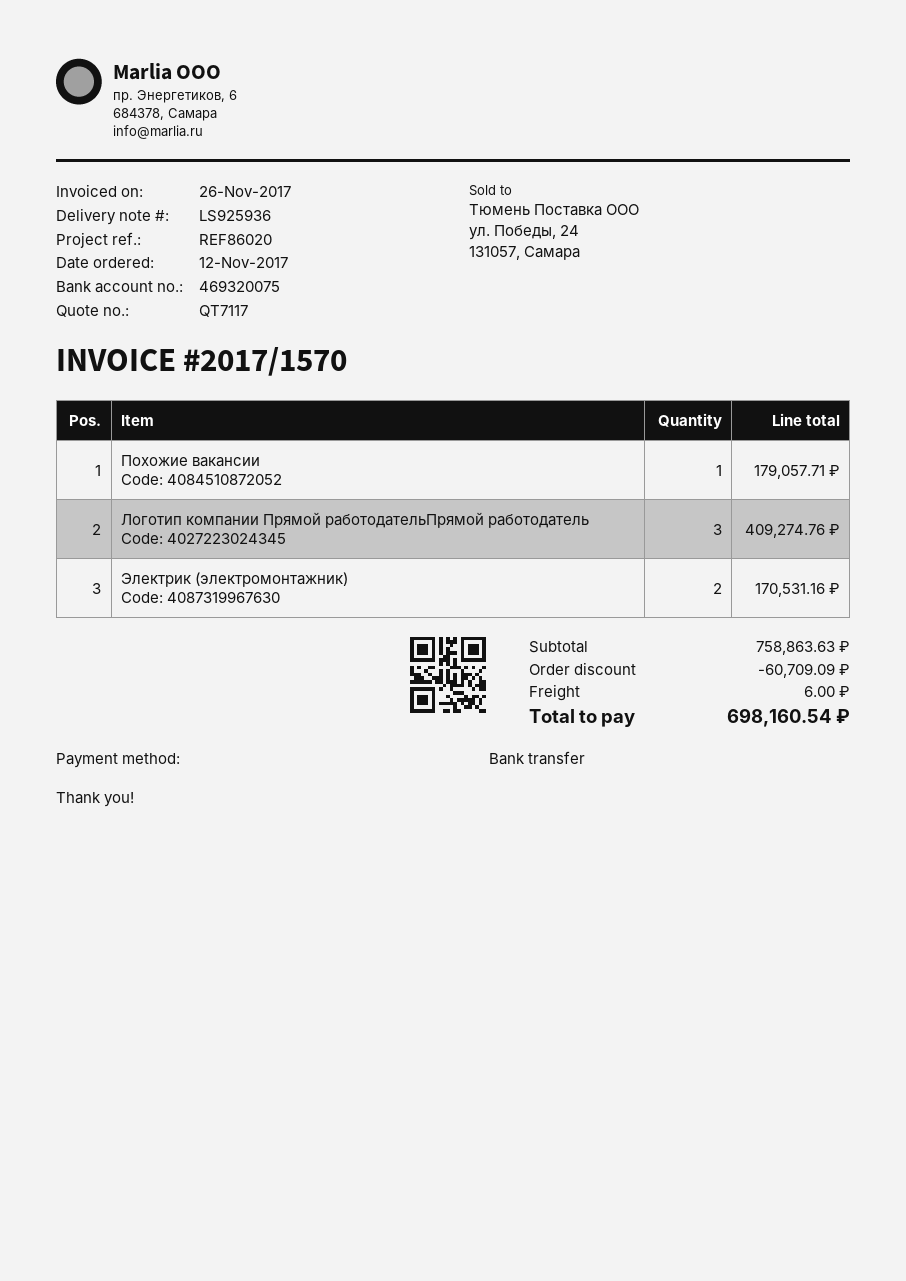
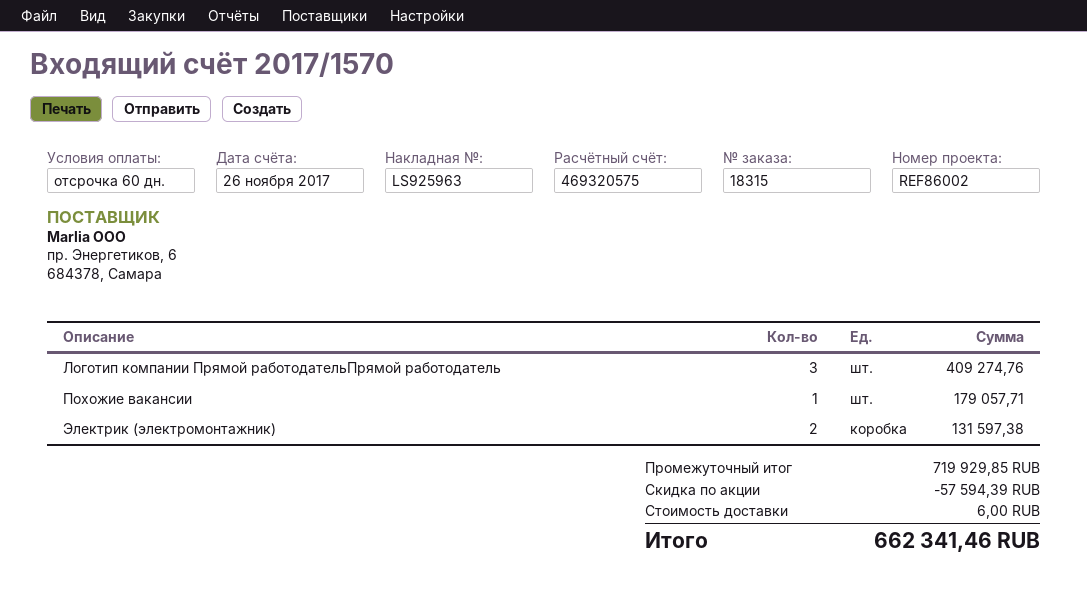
delivery note number: LS925936 -> LS925963
reference: REF86020 -> REF86002
bank account: 469320075 -> 469320575
Электрик (электромонтажник): 2 for 170531.16 -> 2 for 131597.38
subtotal: 758863.63 -> 719929.85
discount: 60709.09 -> 57594.39
total: 698160.54 -> 662341.46

